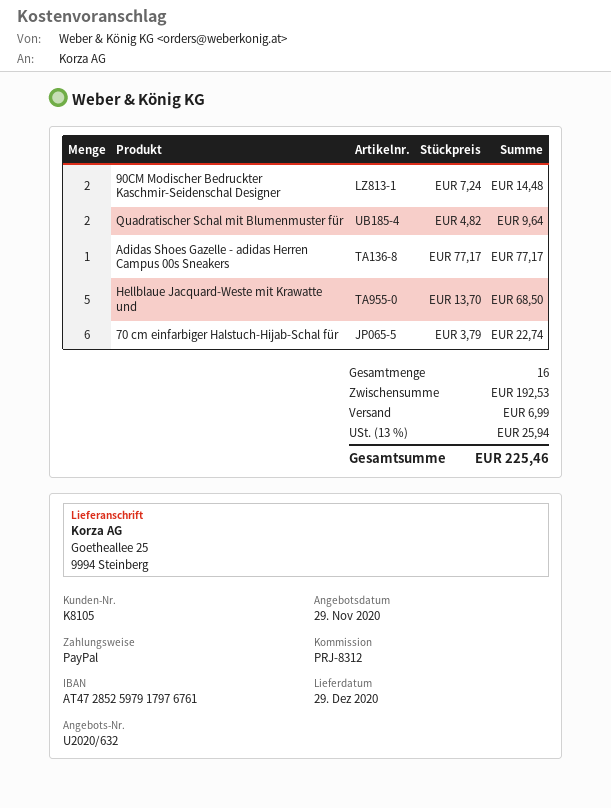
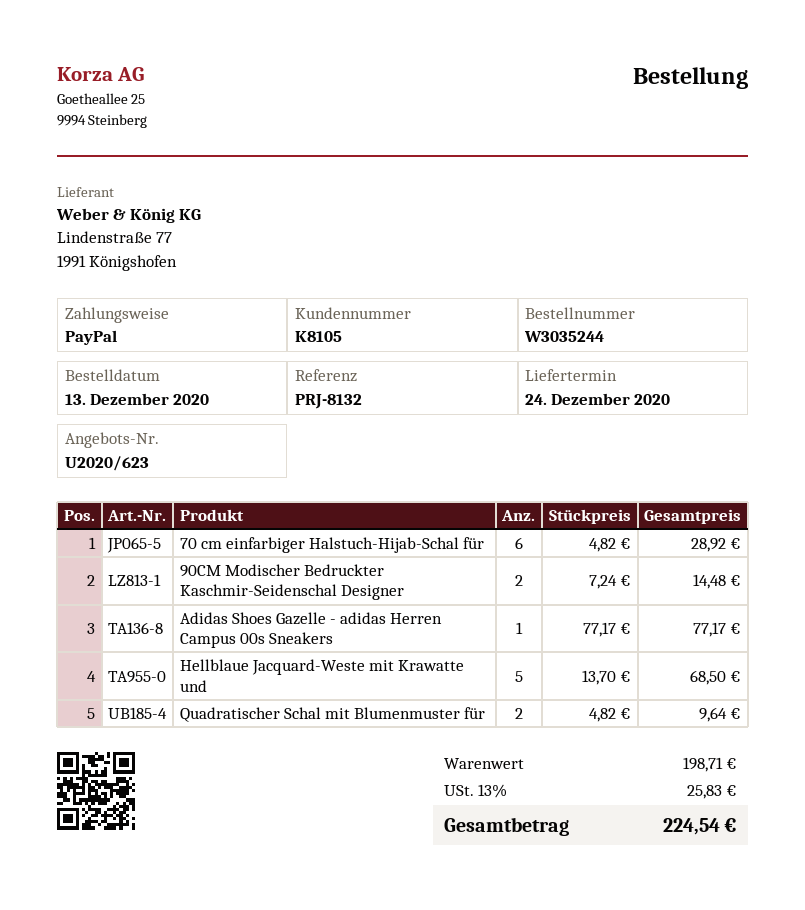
quote number: U2020/632 -> U2020/623
delivery date: 2020-12-29 -> 2020-12-24
reference: PRJ-8312 -> PRJ-8132
70 cm einfarbiger Halstuch-Hijab-Schal für: 6 x 3.79 = 22.74 -> 6 x 4.82 = 28.92
subtotal: 192.53 -> 198.71
shipping: 6.99 -> none
tax: 13% = 25.94 -> 13% = 25.83
total: 225.46 -> 224.54

